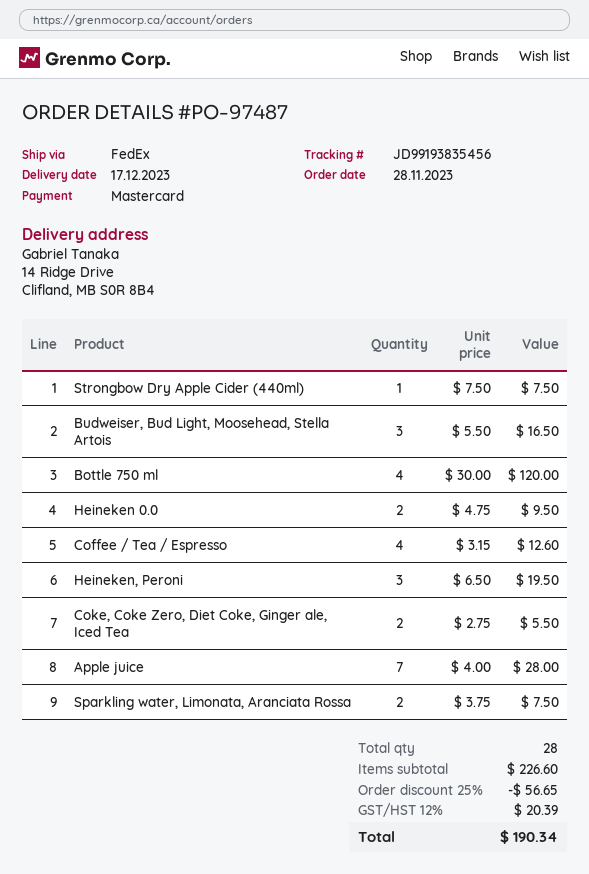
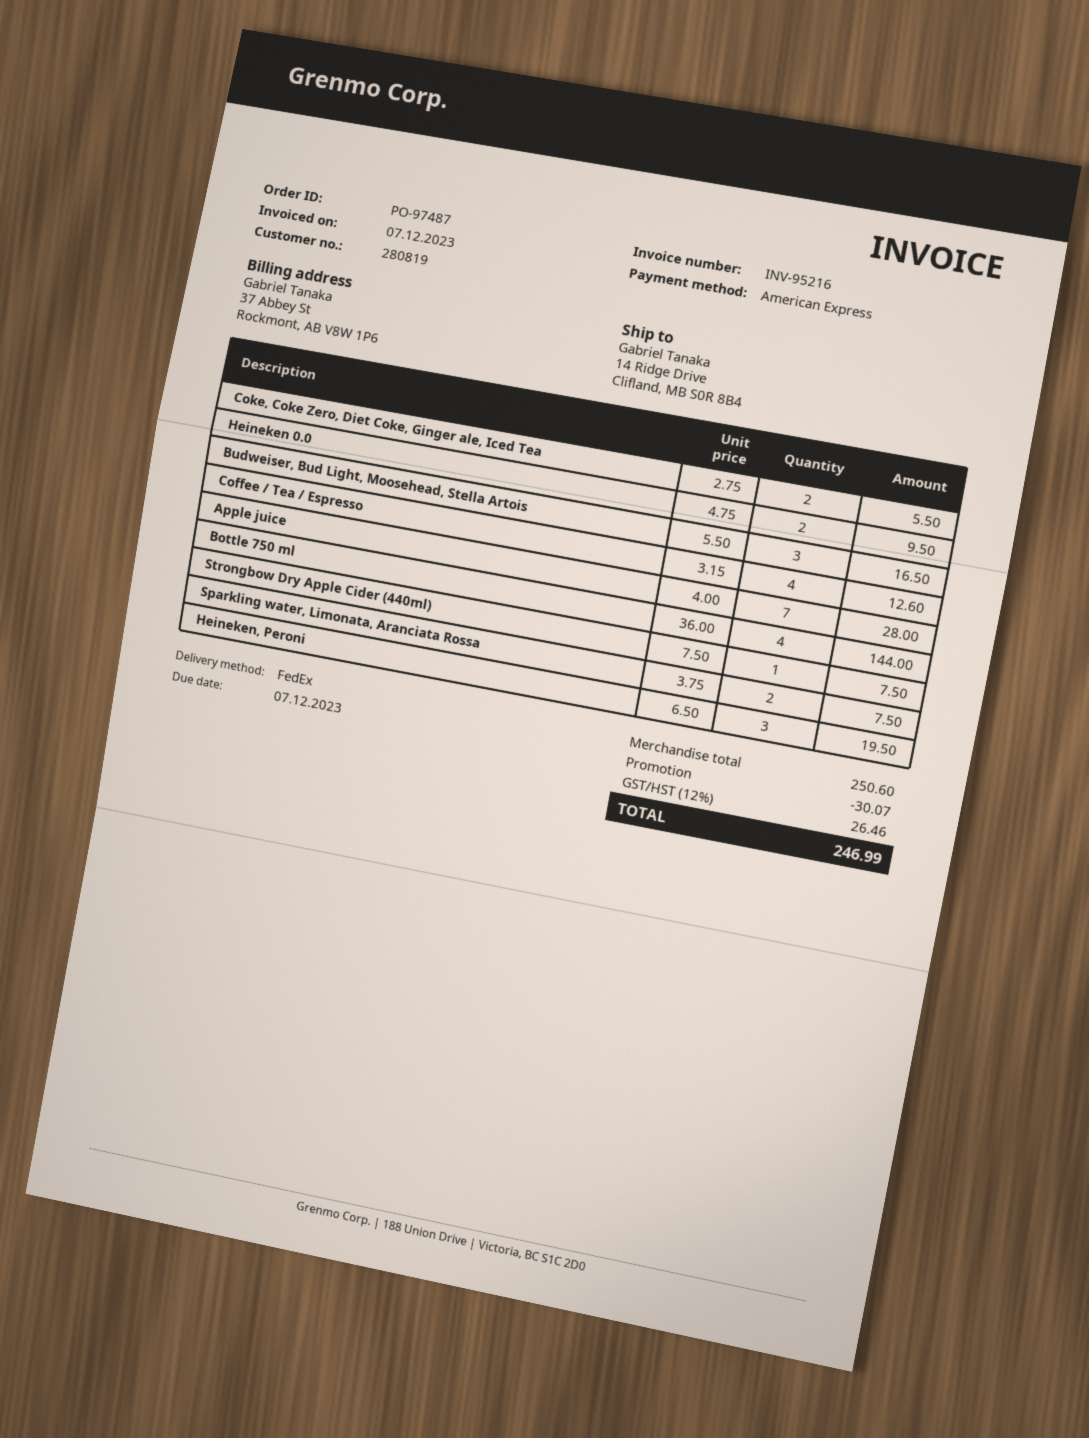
payment method: Mastercard -> American Express
Bottle 750 ml: 4 x 30.00 = 120.00 -> 4 x 36.00 = 144.00
subtotal: 226.60 -> 250.60
discount: 56.65 -> 30.07
tax: 12% = 20.39 -> 12% = 26.46
total: 190.34 -> 246.99

